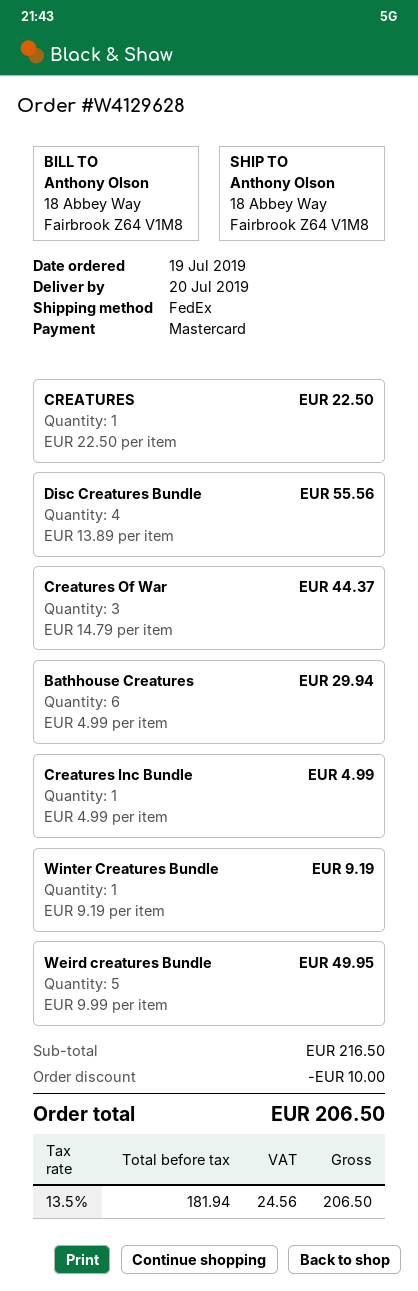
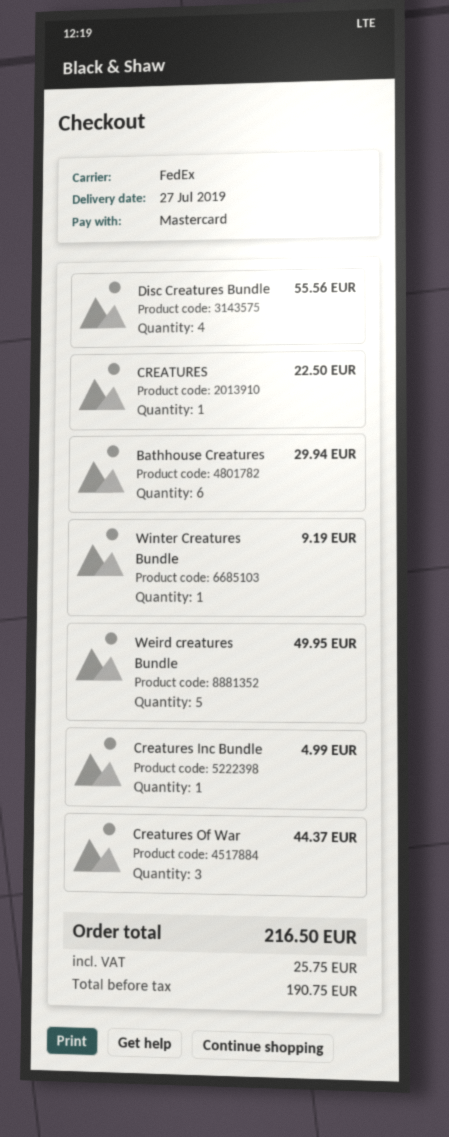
delivery date: 2019-07-20 -> 2019-07-27
discount: 10.00 -> none
net: 181.94 -> 190.75
tax: 24.56 -> 25.75
total: 206.50 -> 216.50

